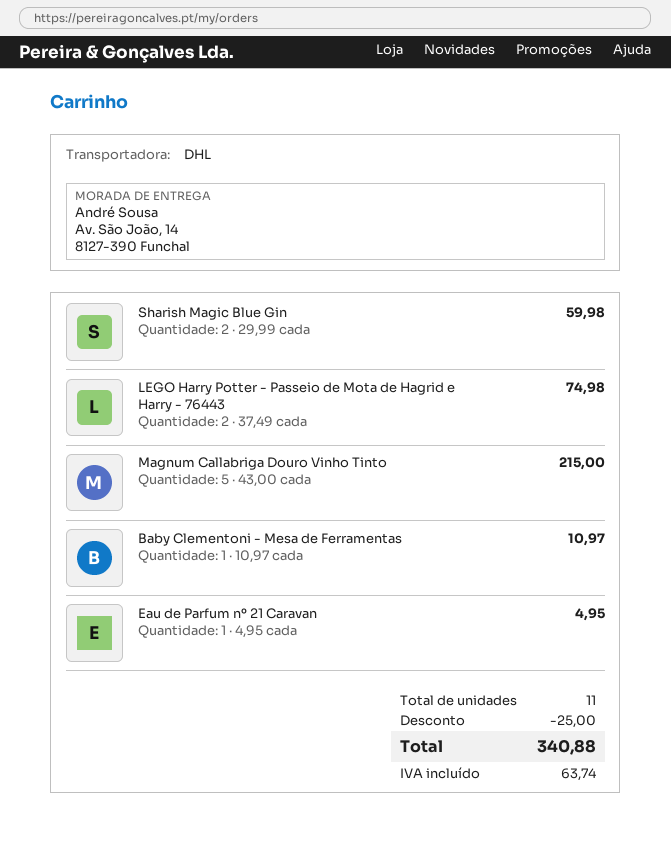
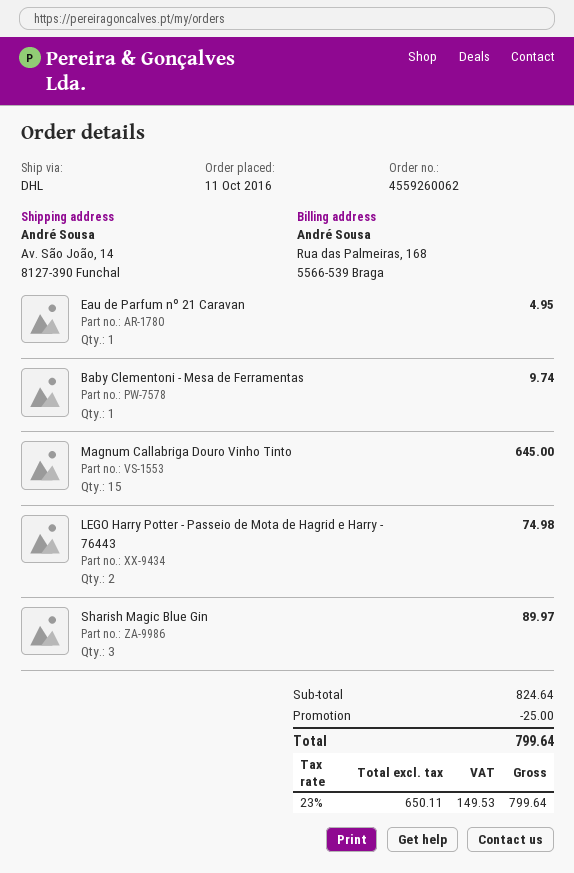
Sharish Magic Blue Gin: 2 for 59.98 -> 3 for 89.97
Magnum Callabriga Douro Vinho Tinto: 5 for 215.00 -> 15 for 645.00
Baby Clementoni - Mesa de Ferramentas: 1 for 10.97 -> 1 for 9.74
tax: 63.74 -> 149.53
total: 340.88 -> 799.64

